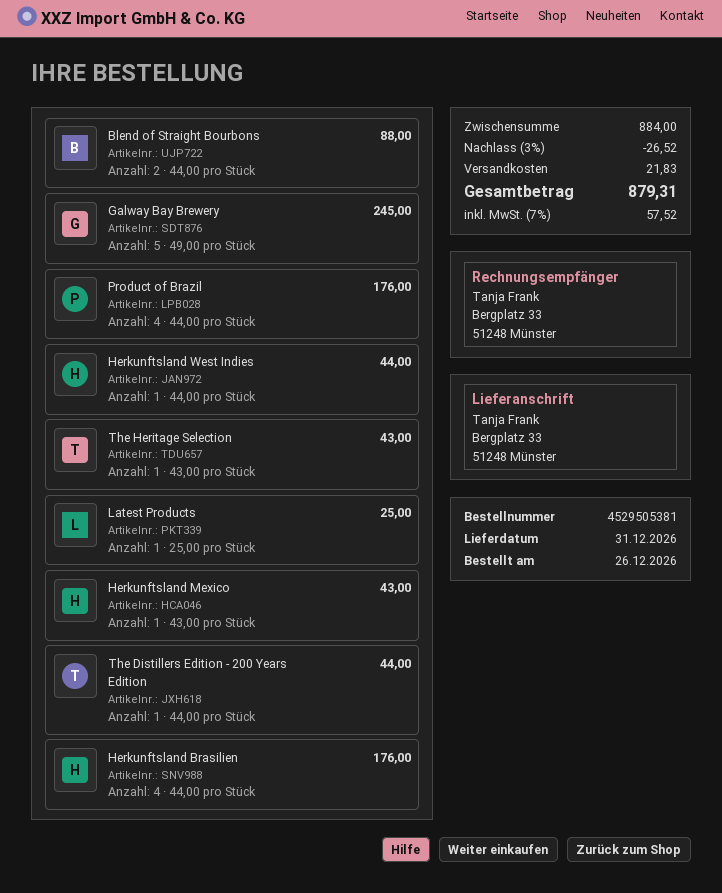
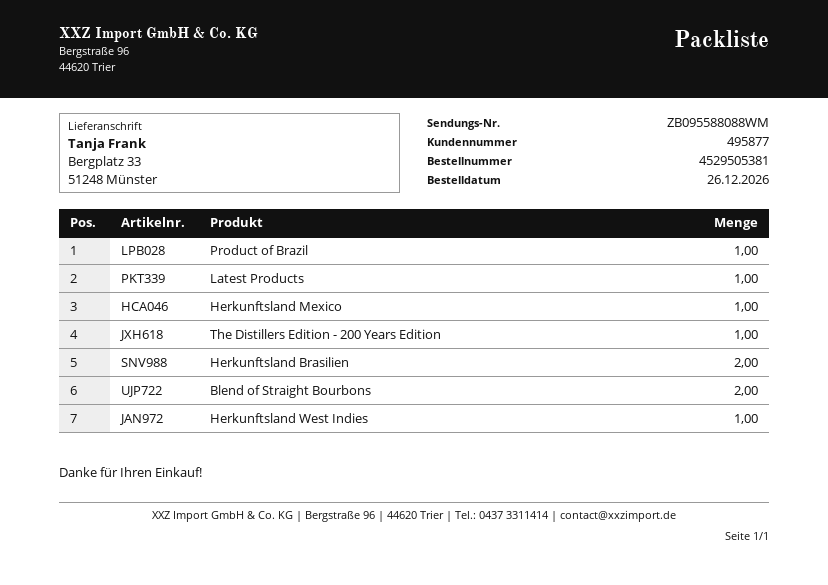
Galway Bay Brewery: 5 -> none
Product of Brazil: 4 -> 1
The Heritage Selection: 1 -> none
Herkunftsland Brasilien: 4 -> 2

